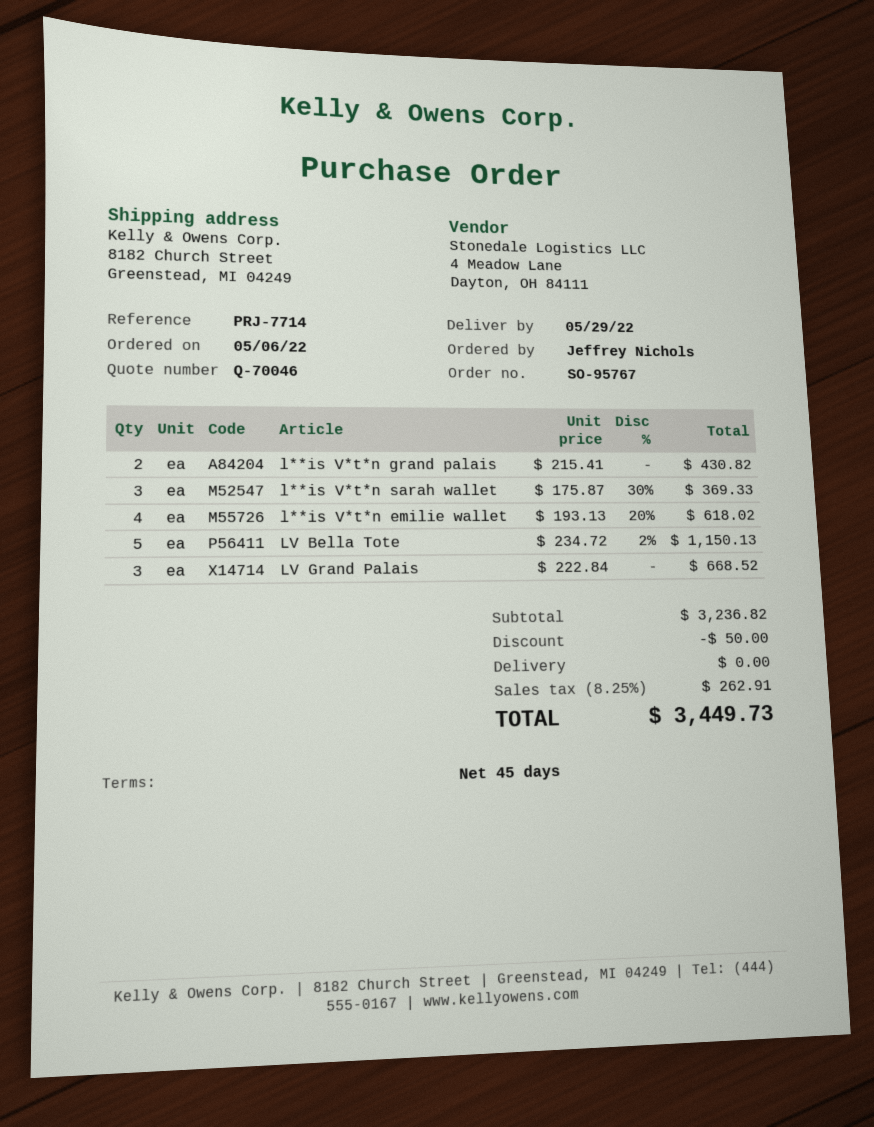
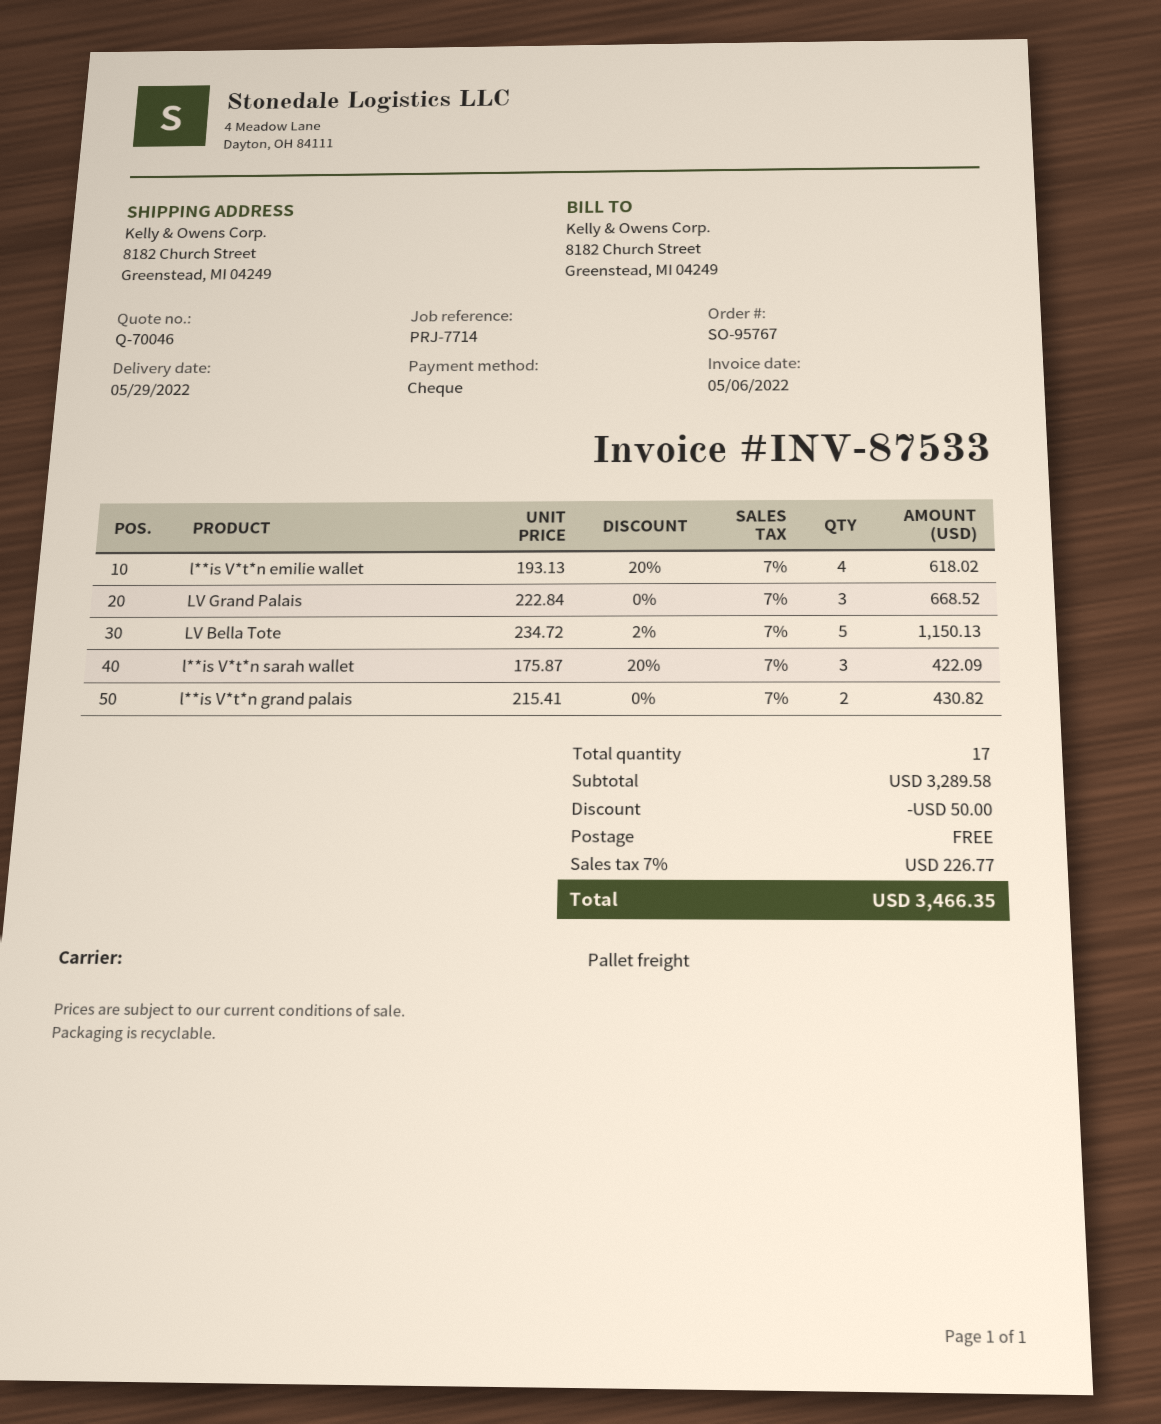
l**is V*t*n sarah wallet: 3 x 175.87 - 30% = 369.33 -> 3 x 175.87 - 20% = 422.09
subtotal: 3236.82 -> 3289.58
tax: 8.25% = 262.91 -> 7% = 226.77
total: 3449.73 -> 3466.35

